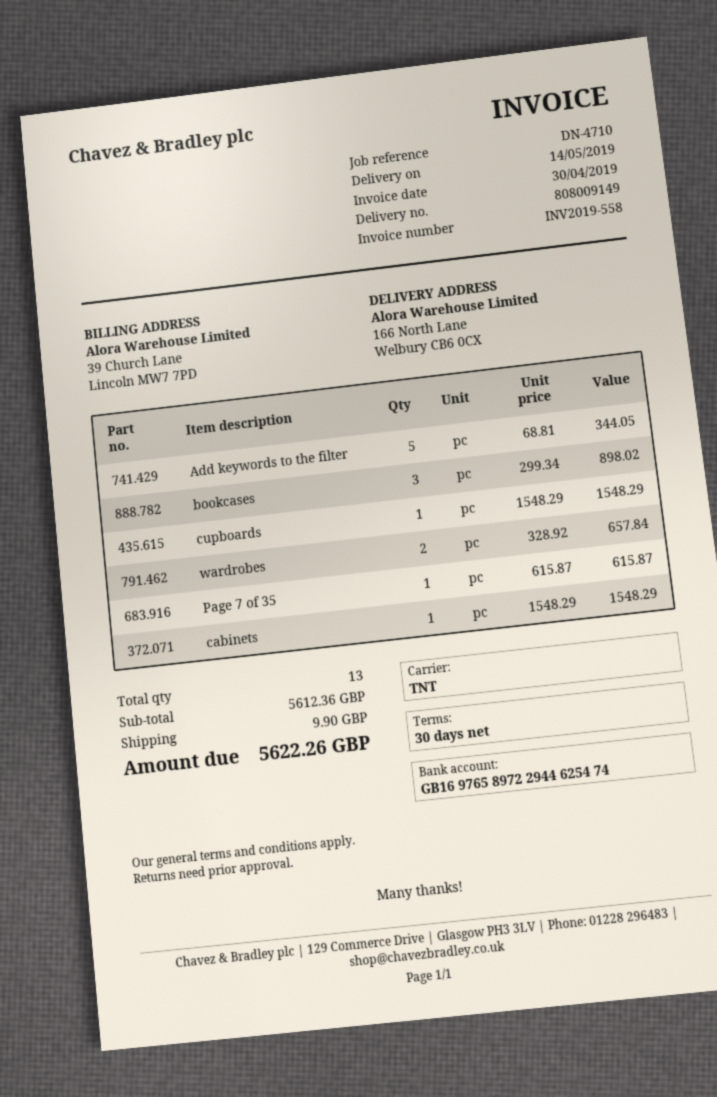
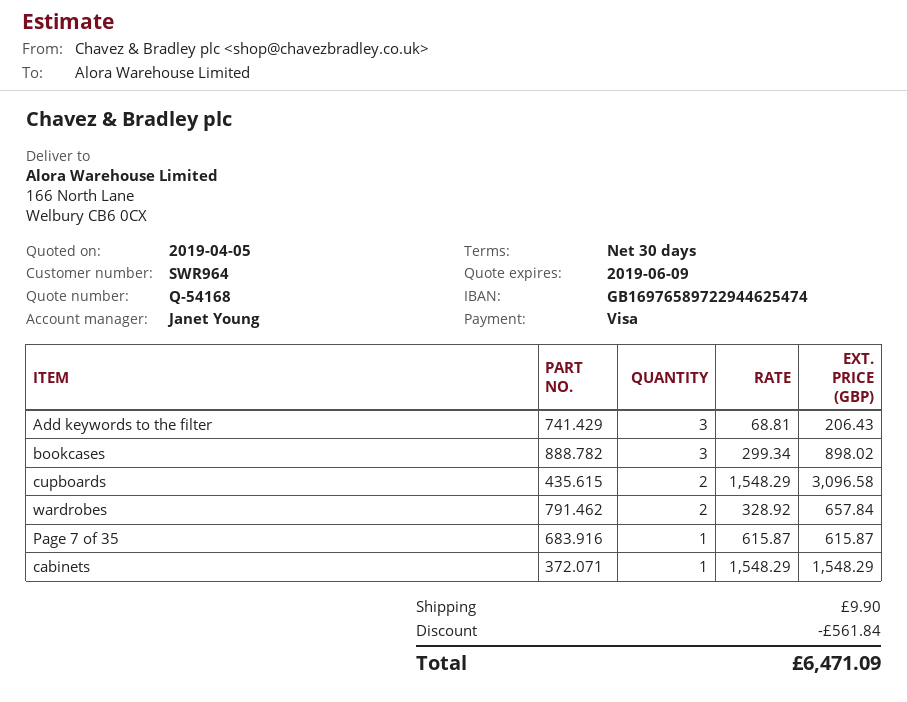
Add keywords to the filter: 5 x 68.81 = 344.05 -> 3 x 68.81 = 206.43
cupboards: 1 x 1548.29 = 1548.29 -> 2 x 1548.29 = 3096.58
discount: none -> 561.84
total: 5622.26 -> 6471.09

